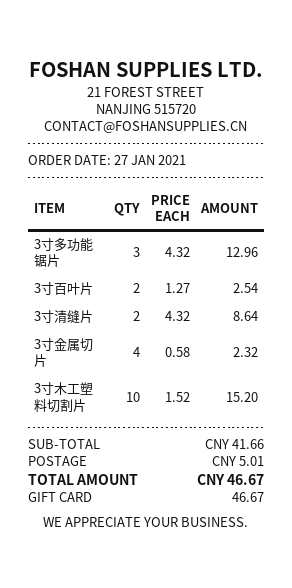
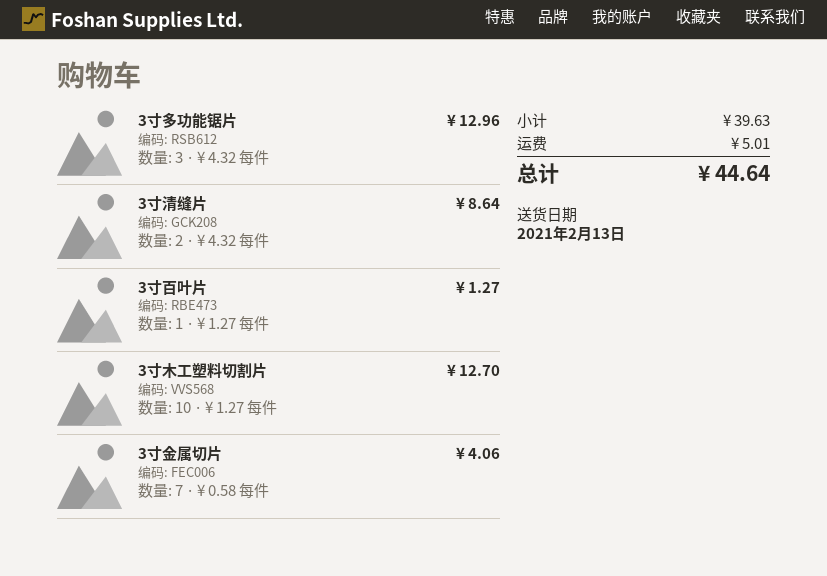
3寸百叶片: 2 x 1.27 = 2.54 -> 1 x 1.27 = 1.27
3寸金属切片: 4 x 0.58 = 2.32 -> 7 x 0.58 = 4.06
3寸木工塑料切割片: 10 x 1.52 = 15.20 -> 10 x 1.27 = 12.70
subtotal: 41.66 -> 39.63
total: 46.67 -> 44.64

